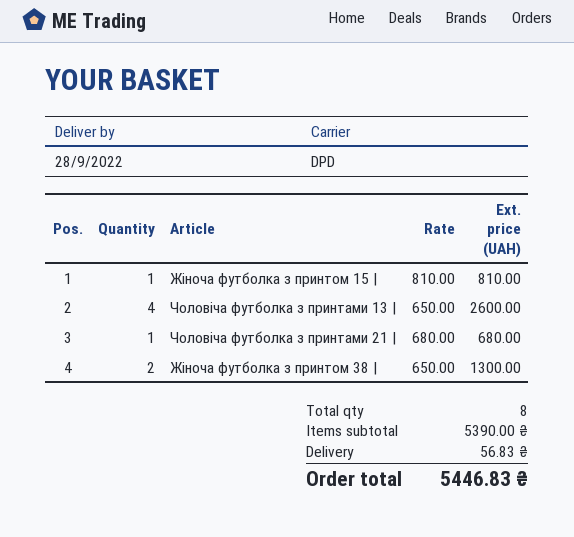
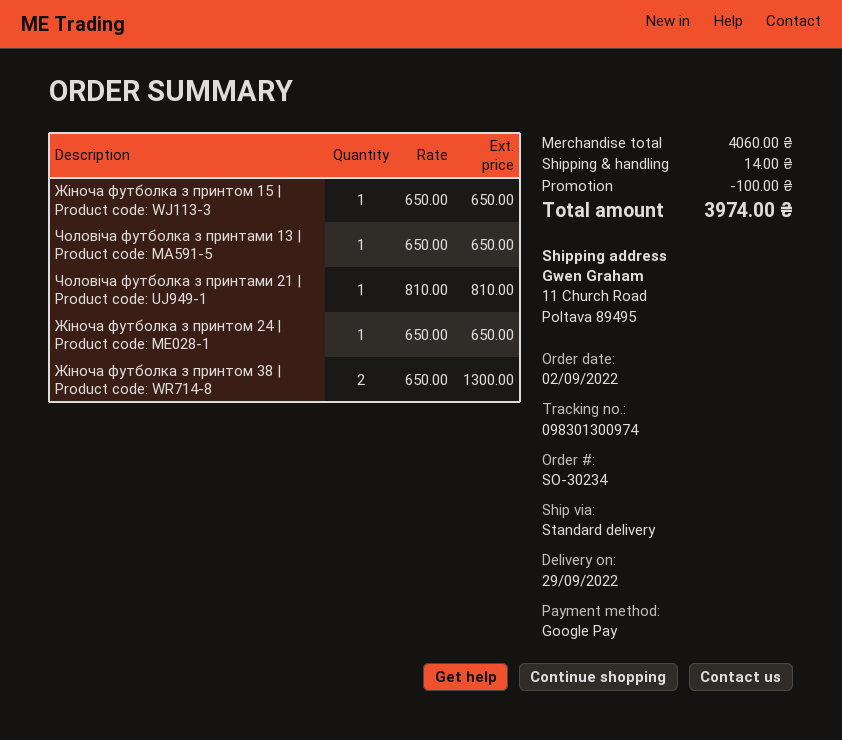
delivery date: 2022-09-28 -> 2022-09-29
shipping method: DPD -> standard
Жіноча футболка з принтом 15 |: 1 x 810.00 = 810.00 -> 1 x 650.00 = 650.00
Чоловіча футболка з принтами 13 |: 4 x 650.00 = 2600.00 -> 1 x 650.00 = 650.00
Чоловіча футболка з принтами 21 |: 1 x 680.00 = 680.00 -> 1 x 810.00 = 810.00
Жіноча футболка з принтом 24 |: none -> 1 x 650.00 = 650.00
subtotal: 5390.00 -> 4060.00
discount: none -> 100.00
shipping: 56.83 -> 14.00
total: 5446.83 -> 3974.00

